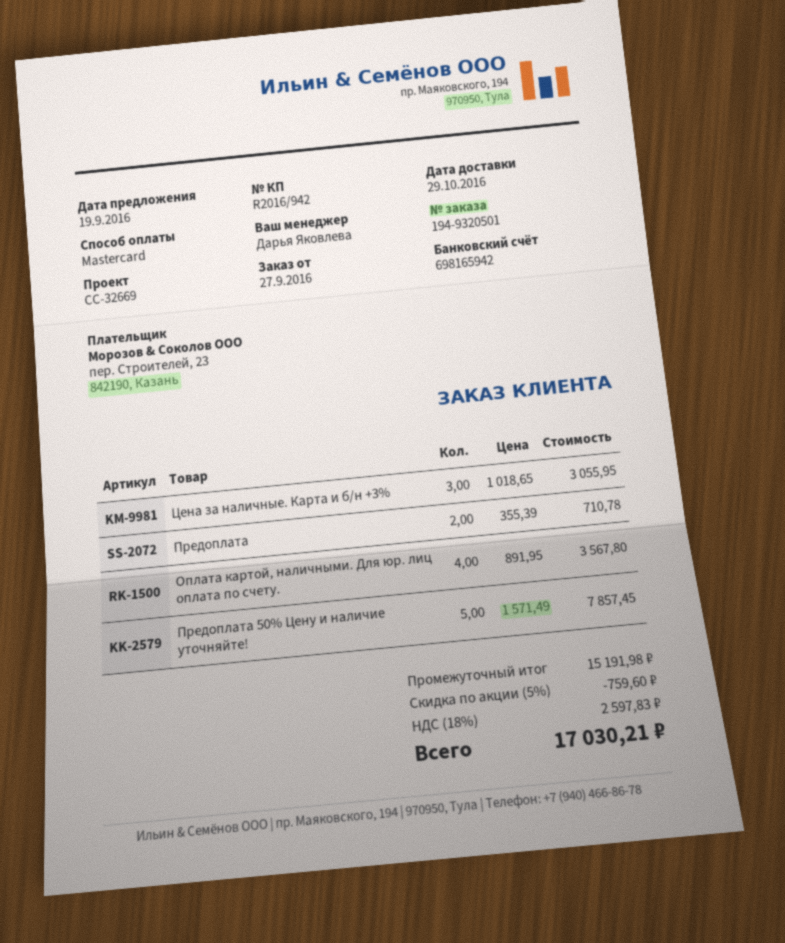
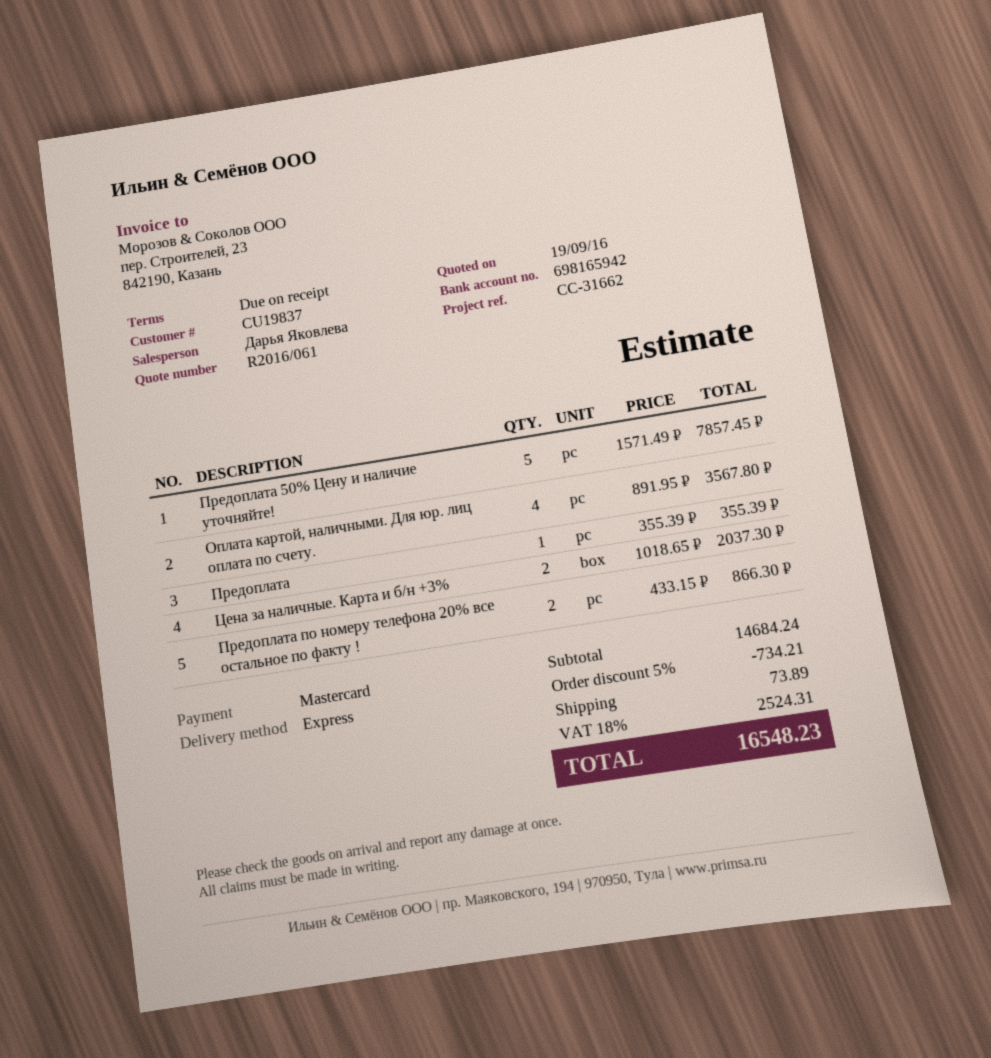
quote number: R2016/942 -> R2016/061
reference: CC-32669 -> CC-31662
Цена за наличные. Карта и б/н +3%: 3 x 1018.65 = 3055.95 -> 2 x 1018.65 = 2037.30
Предоплата: 2 x 355.39 = 710.78 -> 1 x 355.39 = 355.39
Предоплата по номеру телефона 20% все остальное по факту !: none -> 2 x 433.15 = 866.30
subtotal: 15191.98 -> 14684.24
discount: 5% = 759.60 -> 5% = 734.21
shipping: none -> 73.89
tax: 18% = 2597.83 -> 18% = 2524.31
total: 17030.21 -> 16548.23

